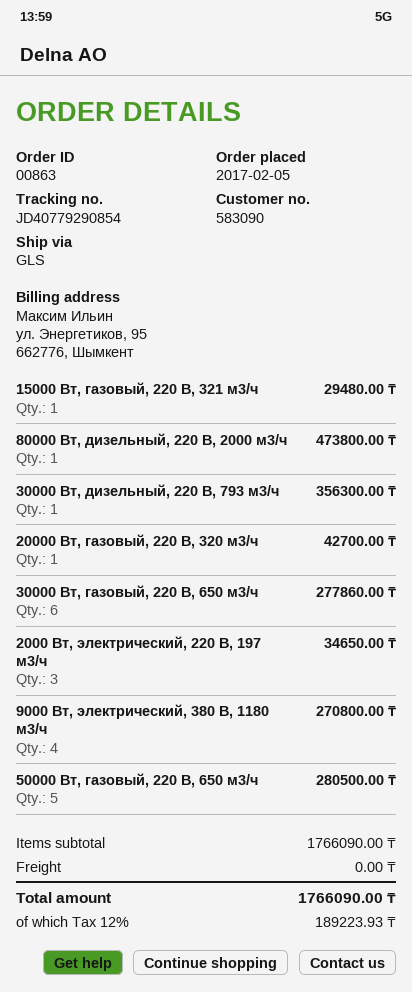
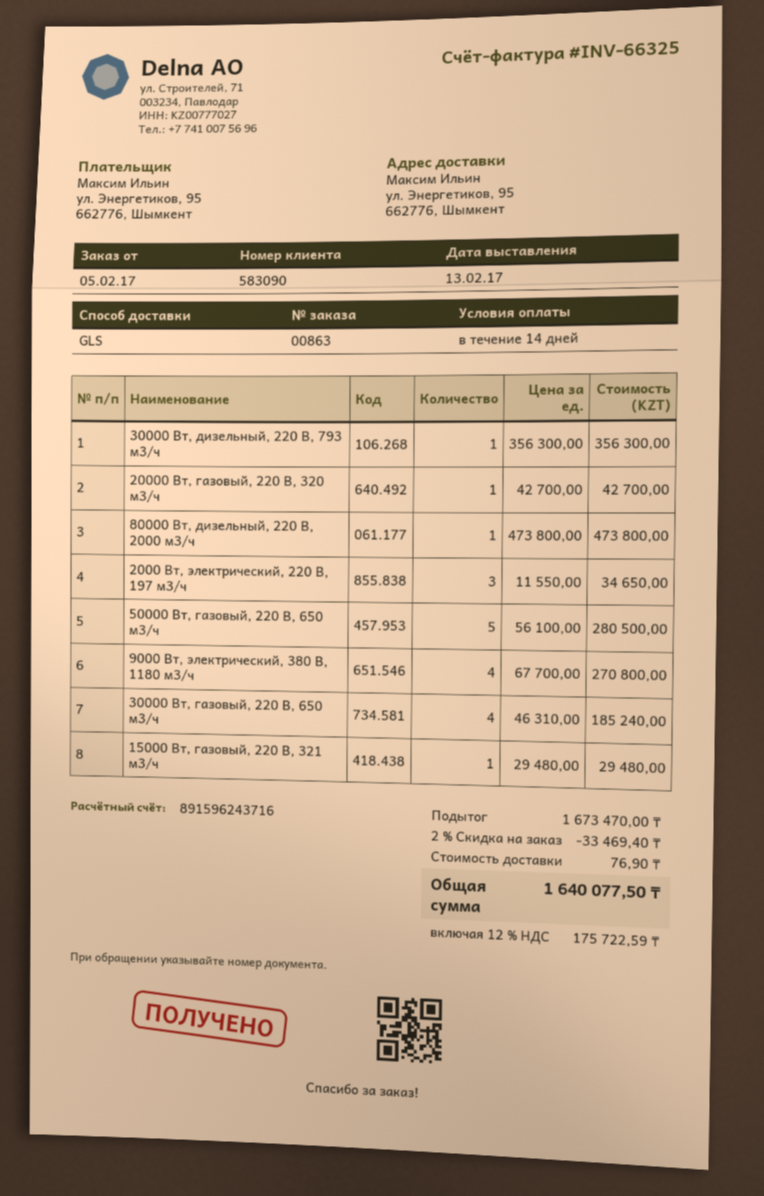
30000 Вт, газовый, 220 В, 650 м3/ч: 6 for 277860.00 -> 4 for 185240.00
subtotal: 1766090.00 -> 1673470.00
discount: none -> 2% = 33469.40
shipping: 0.00 -> 76.90
tax: 12% = 189223.93 -> 12% = 175722.59
total: 1766090.00 -> 1640077.50

